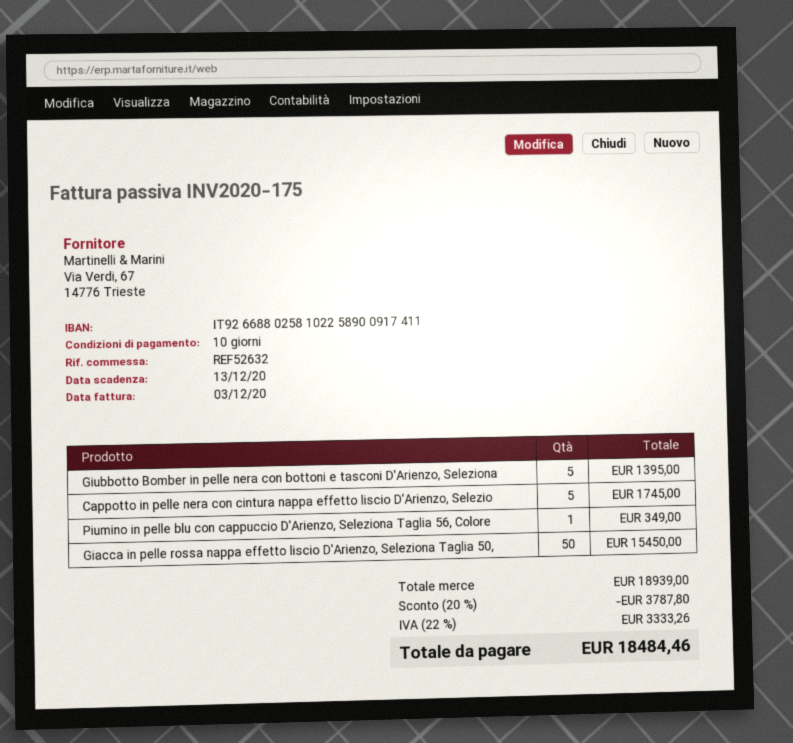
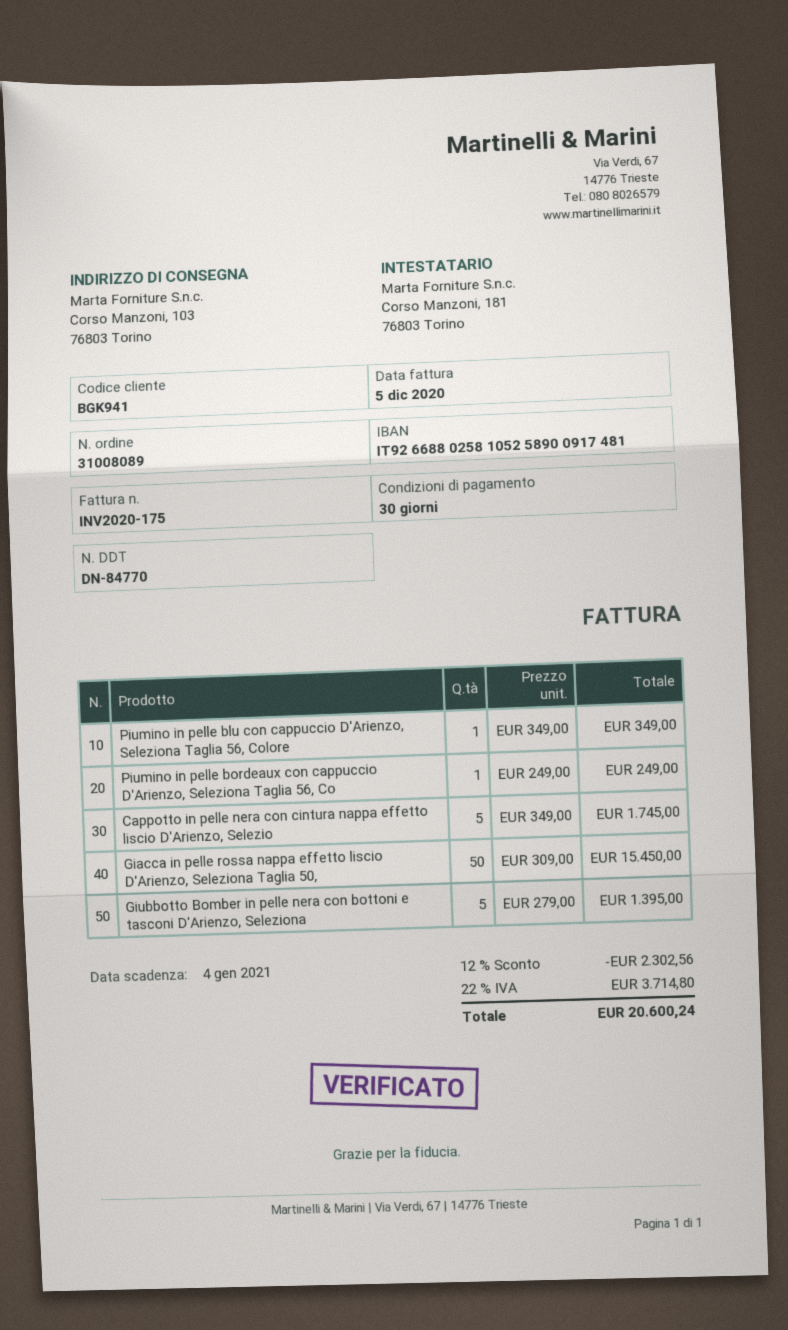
invoice date: 2020-12-03 -> 2020-12-05
payment terms: 10 days -> 30 days
due date: 2020-12-13 -> 2021-01-04
bank account: IT9266880258102258900917411 -> IT9266880258105258900917481
Piumino in pelle bordeaux con cappuccio D'Arienzo, Seleziona Taglia 56, Co: none -> 1 for 249.00
discount: 20% = 3787.80 -> 12% = 2302.56
tax: 22% = 3333.26 -> 22% = 3714.80
total: 18484.46 -> 20600.24

